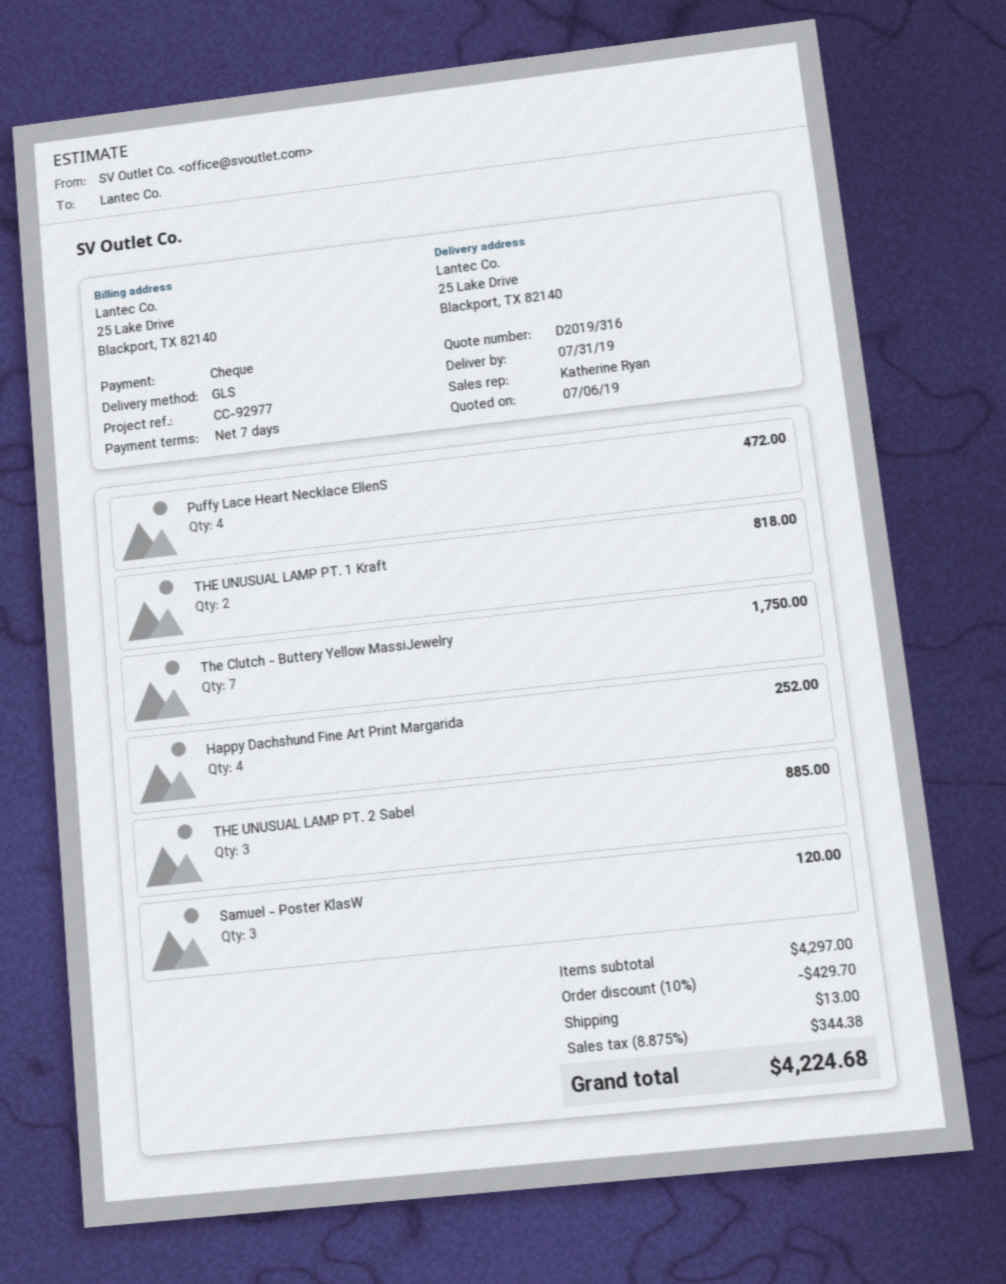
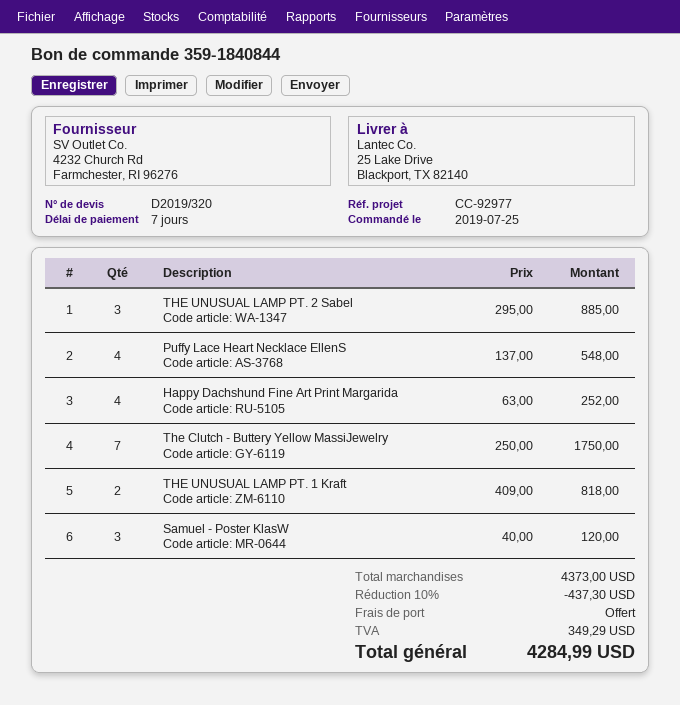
quote number: D2019/316 -> D2019/320
Puffy Lace Heart Necklace EllenS: 4 for 472.00 -> 4 for 548.00
subtotal: 4297.00 -> 4373.00
discount: 10% = 429.70 -> 10% = 437.30
shipping: 13.00 -> 0.00
tax: 344.38 -> 349.29
total: 4224.68 -> 4284.99

